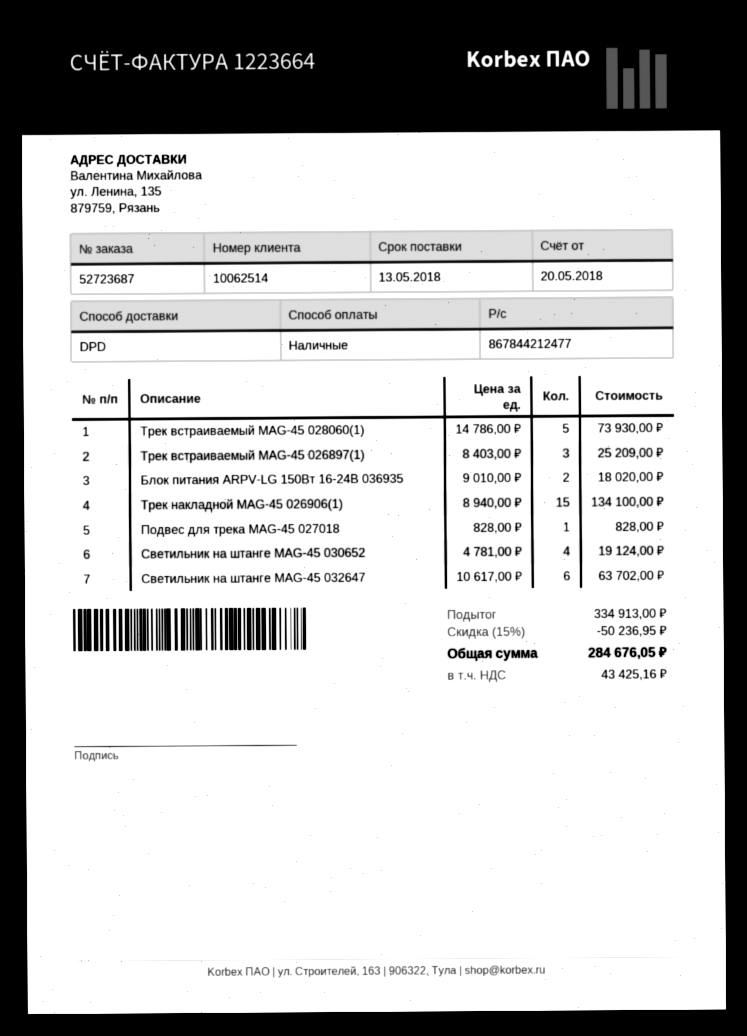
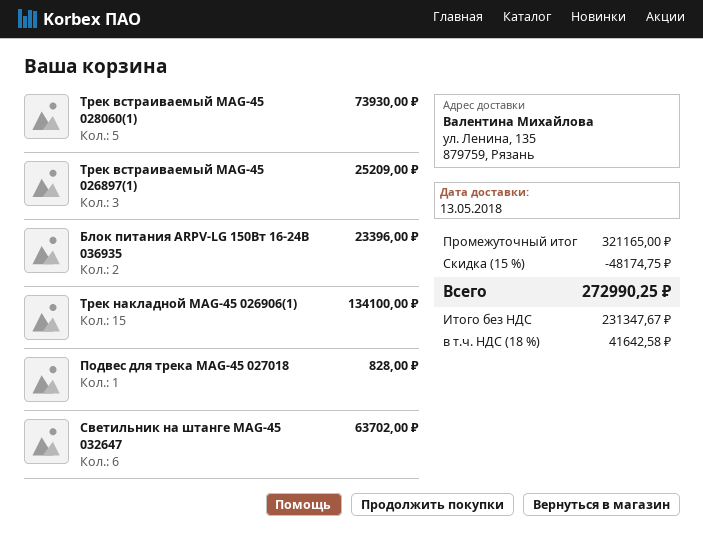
Блок питания ARPV-LG 150Вт 16-24В 036935: 2 for 18020.00 -> 2 for 23396.00
Светильник на штанге MAG-45 030652: 4 for 19124.00 -> none
subtotal: 334913.00 -> 321165.00
discount: 15% = 50236.95 -> 15% = 48174.75
tax: 43425.16 -> 41642.58
total: 284676.05 -> 272990.25

